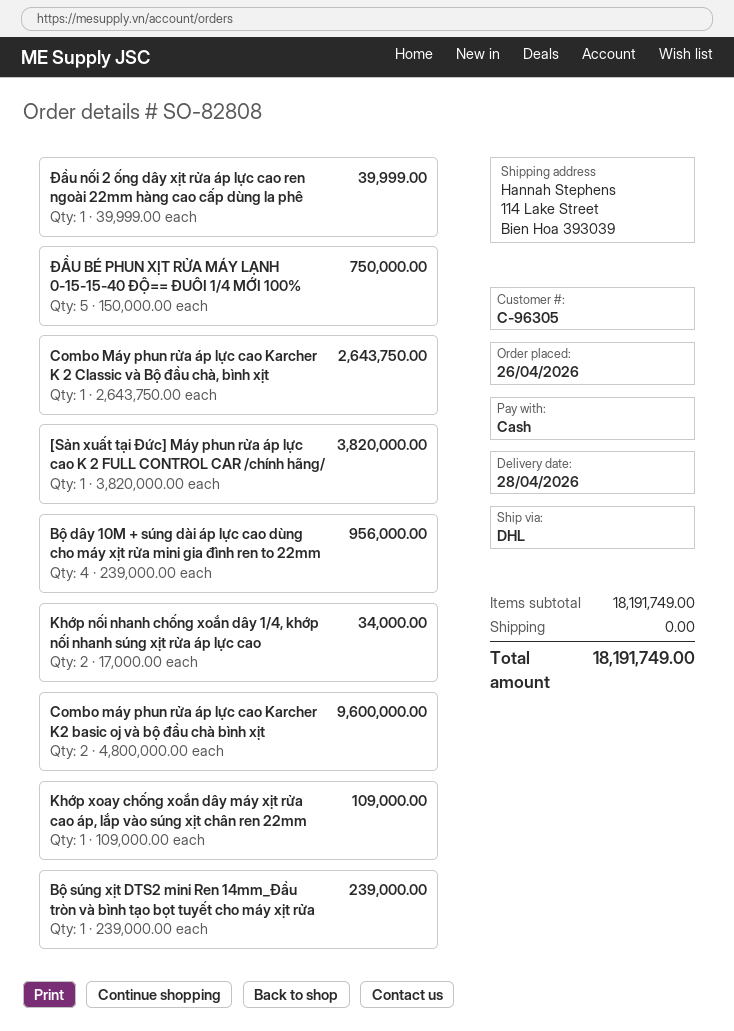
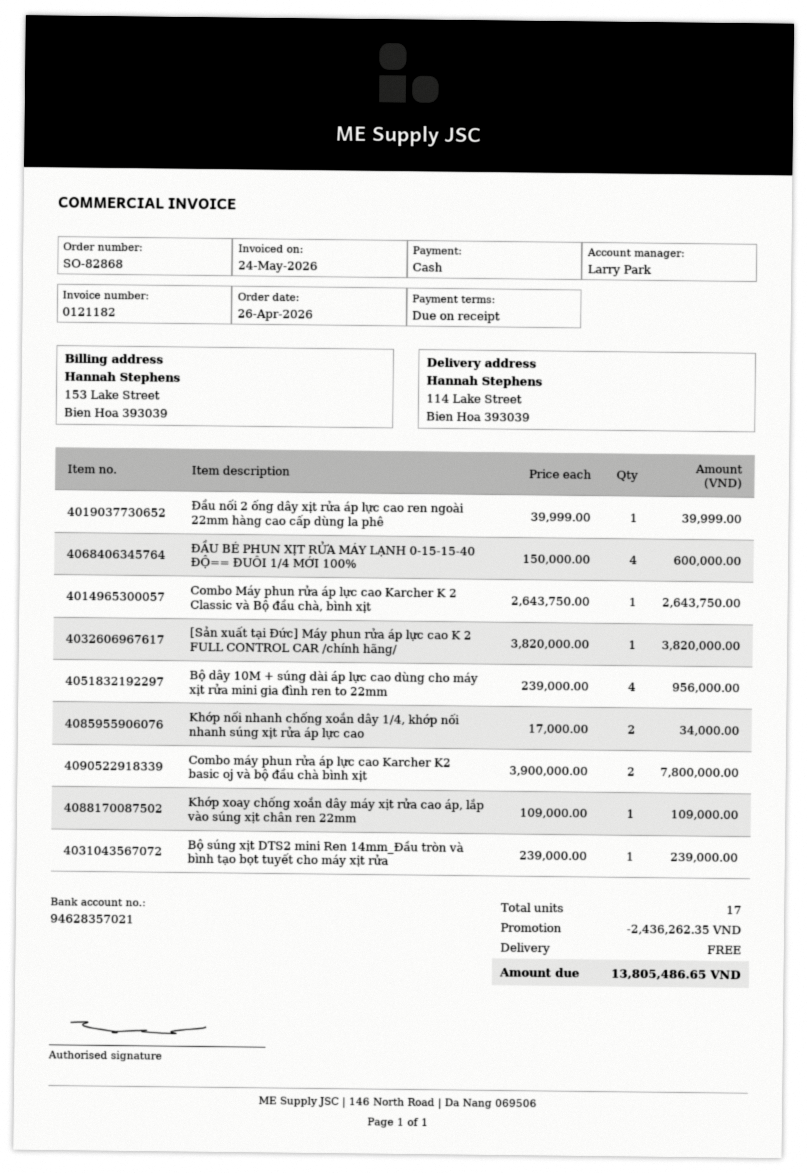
order number: SO-82808 -> SO-82868
ĐẦU BÉ PHUN XỊT RỬA MÁY LẠNH 0-15-15-40 ĐỘ== ĐUÔI 1/4 MỚI 100%: 5 x 150000.00 = 750000.00 -> 4 x 150000.00 = 600000.00
Combo máy phun rửa áp lực cao Karcher K2 basic oj và bộ đầu chà bình xịt: 2 x 4800000.00 = 9600000.00 -> 2 x 3900000.00 = 7800000.00
discount: none -> 2436262.35
total: 18191749.00 -> 13805486.65

